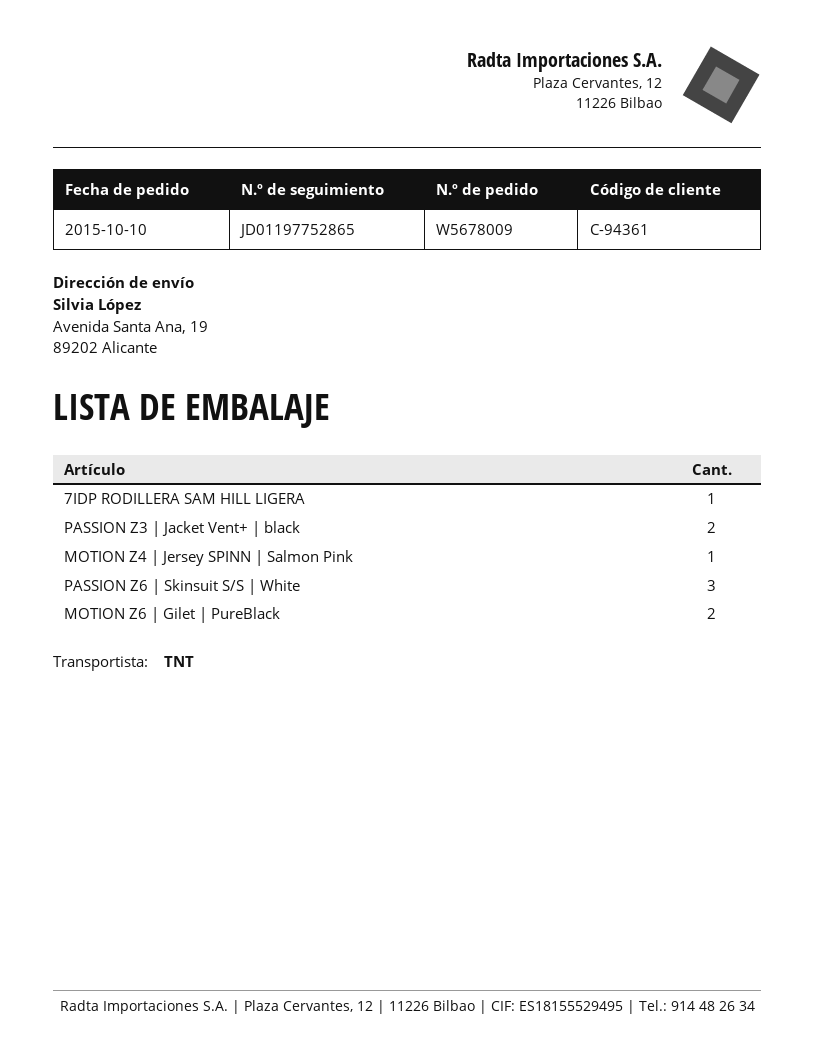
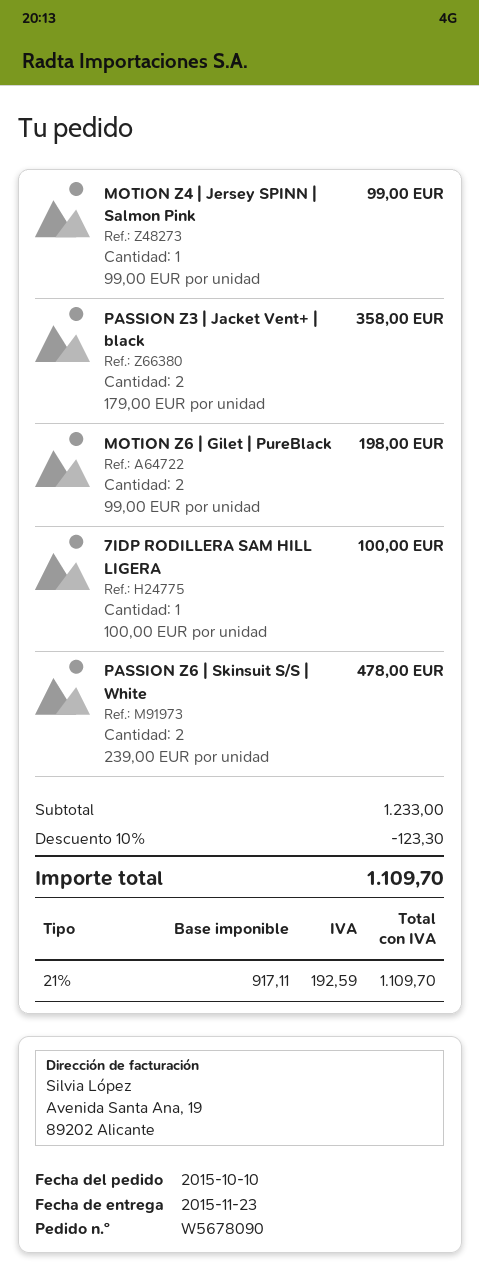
order number: W5678009 -> W5678090
PASSION Z6 | Skinsuit S/S | White: 3 -> 2

